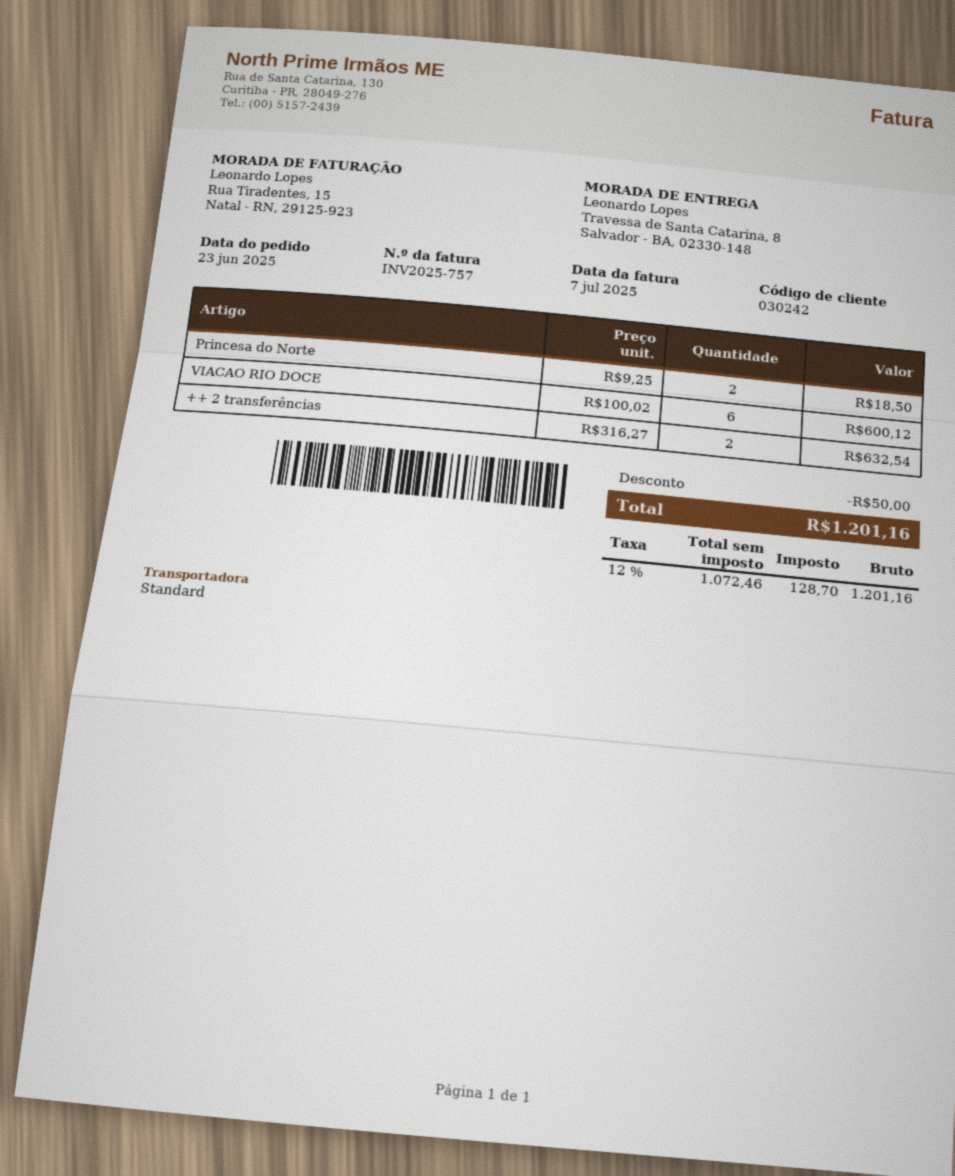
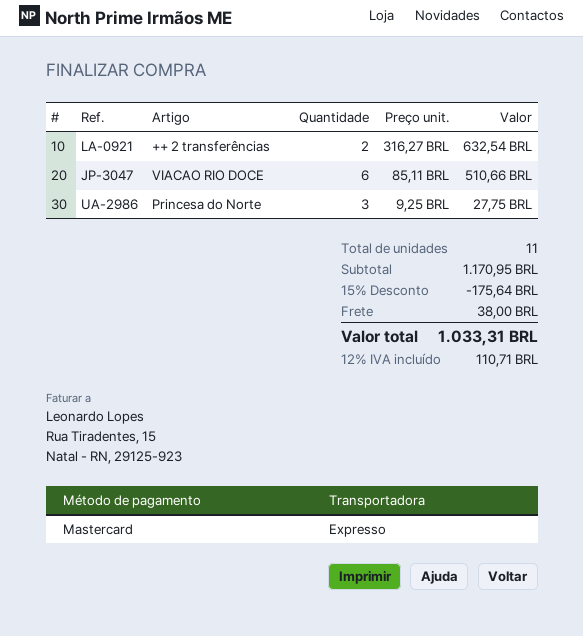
shipping method: standard -> express
Princesa do Norte: 2 x 9.25 = 18.50 -> 3 x 9.25 = 27.75
VIACAO RIO DOCE: 6 x 100.02 = 600.12 -> 6 x 85.11 = 510.66
discount: 50.00 -> 175.64
shipping: none -> 38.00
tax: 12% = 128.70 -> 12% = 110.71
total: 1201.16 -> 1033.31

